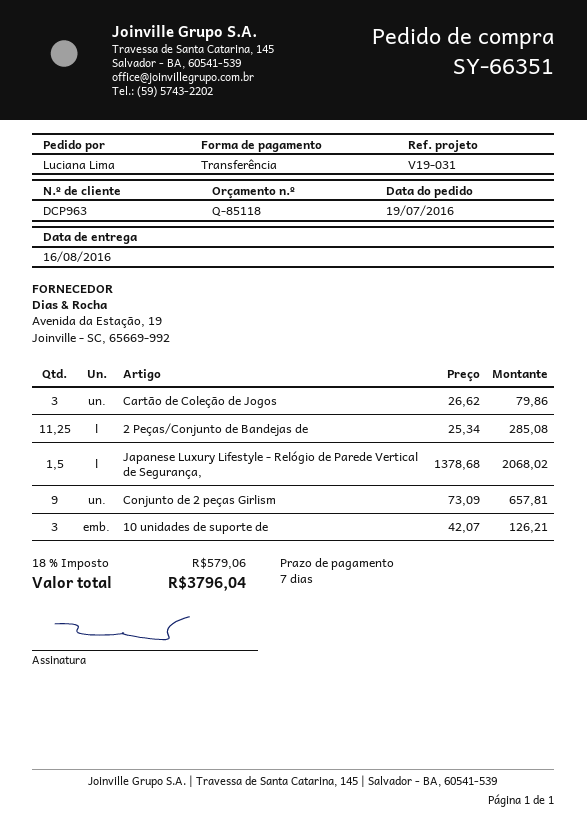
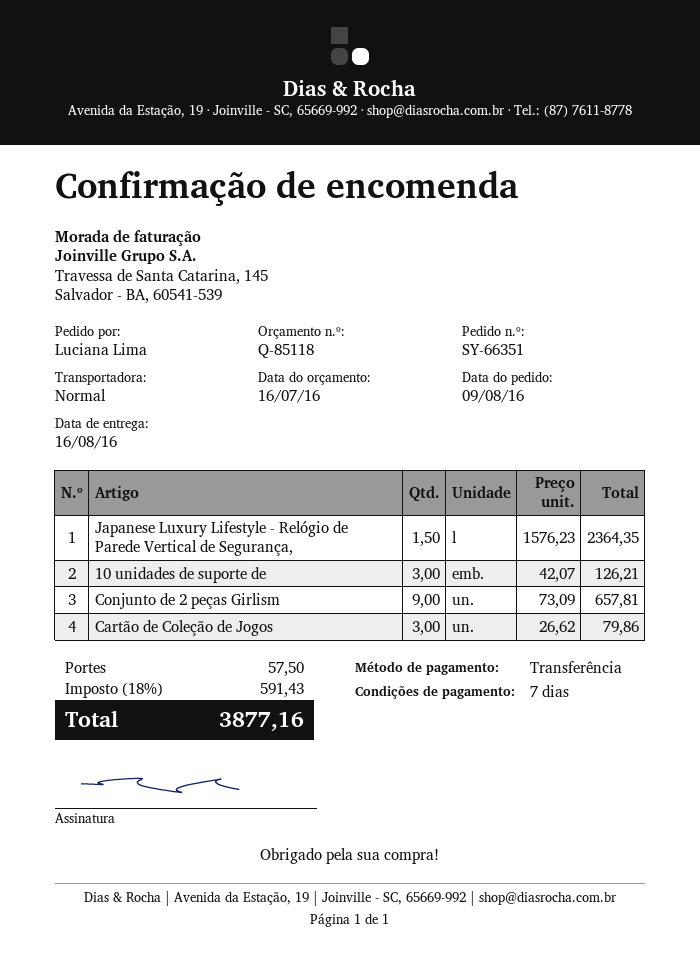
order date: 2016-07-19 -> 2016-08-09
2 Peças/Conjunto de Bandejas de: 11.25 x 25.34 = 285.08 -> none
Japanese Luxury Lifestyle - Relógio de Parede Vertical de Segurança,: 1.5 x 1378.68 = 2068.02 -> 1.5 x 1576.23 = 2364.35
shipping: none -> 57.50
tax: 18% = 579.06 -> 18% = 591.43
total: 3796.04 -> 3877.16

